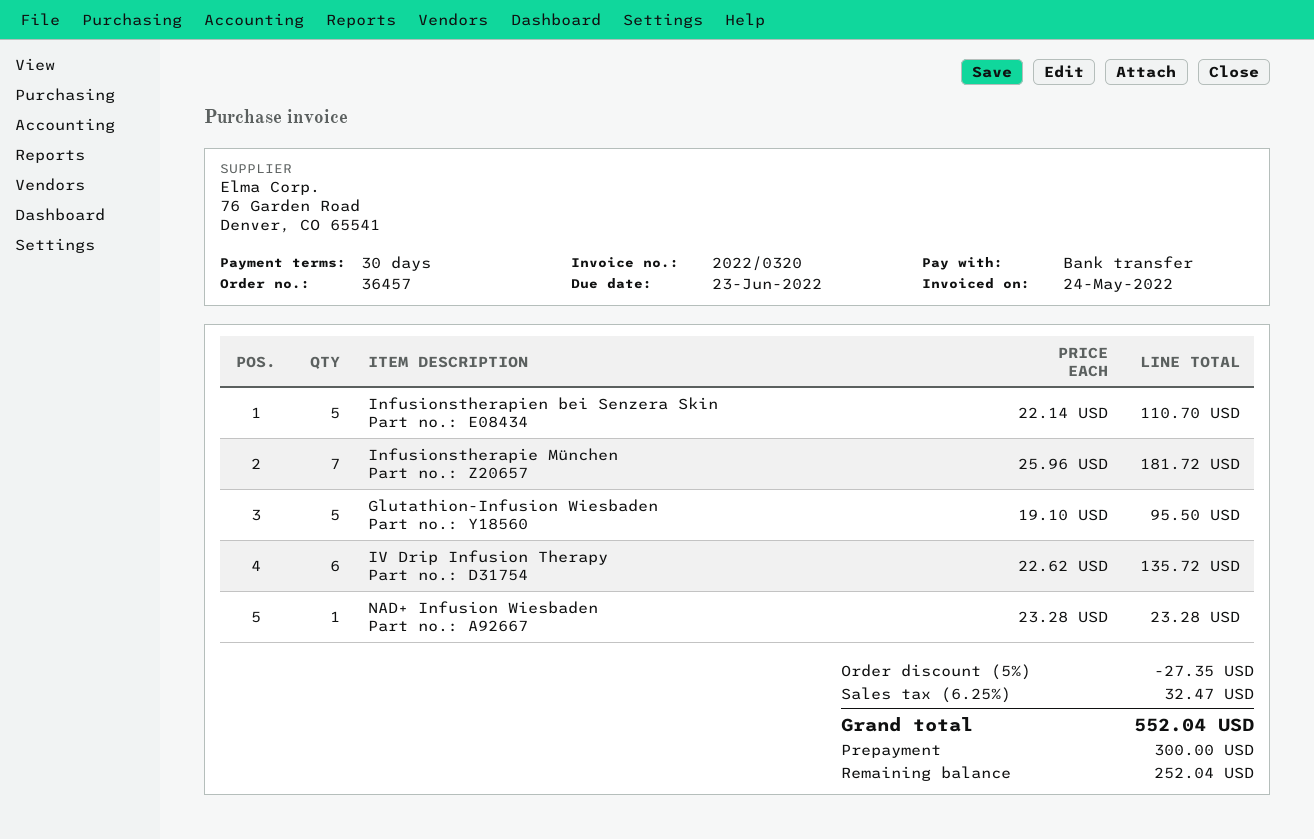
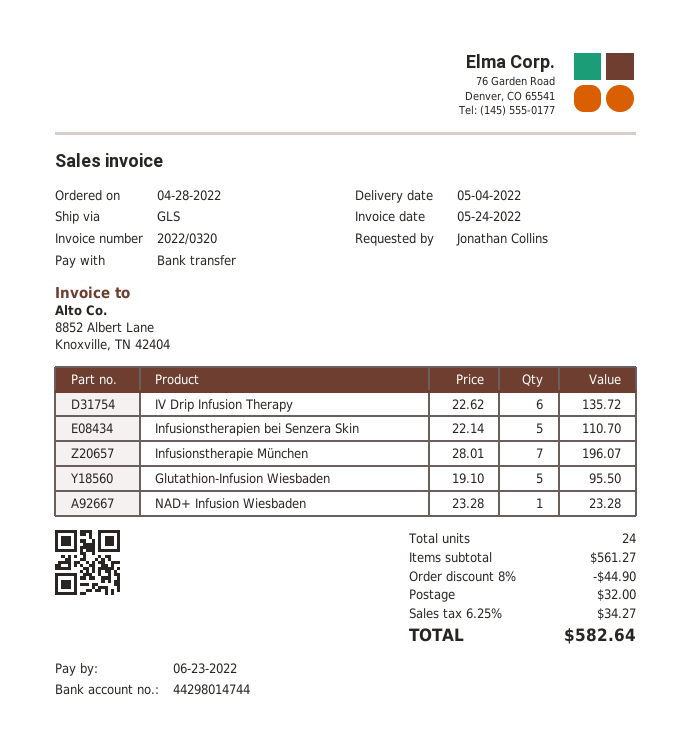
Infusionstherapie München: 7 x 25.96 = 181.72 -> 7 x 28.01 = 196.07
discount: 5% = 27.35 -> 8% = 44.90
shipping: none -> 32.00
tax: 6.25% = 32.47 -> 6.25% = 34.27
total: 552.04 -> 582.64

